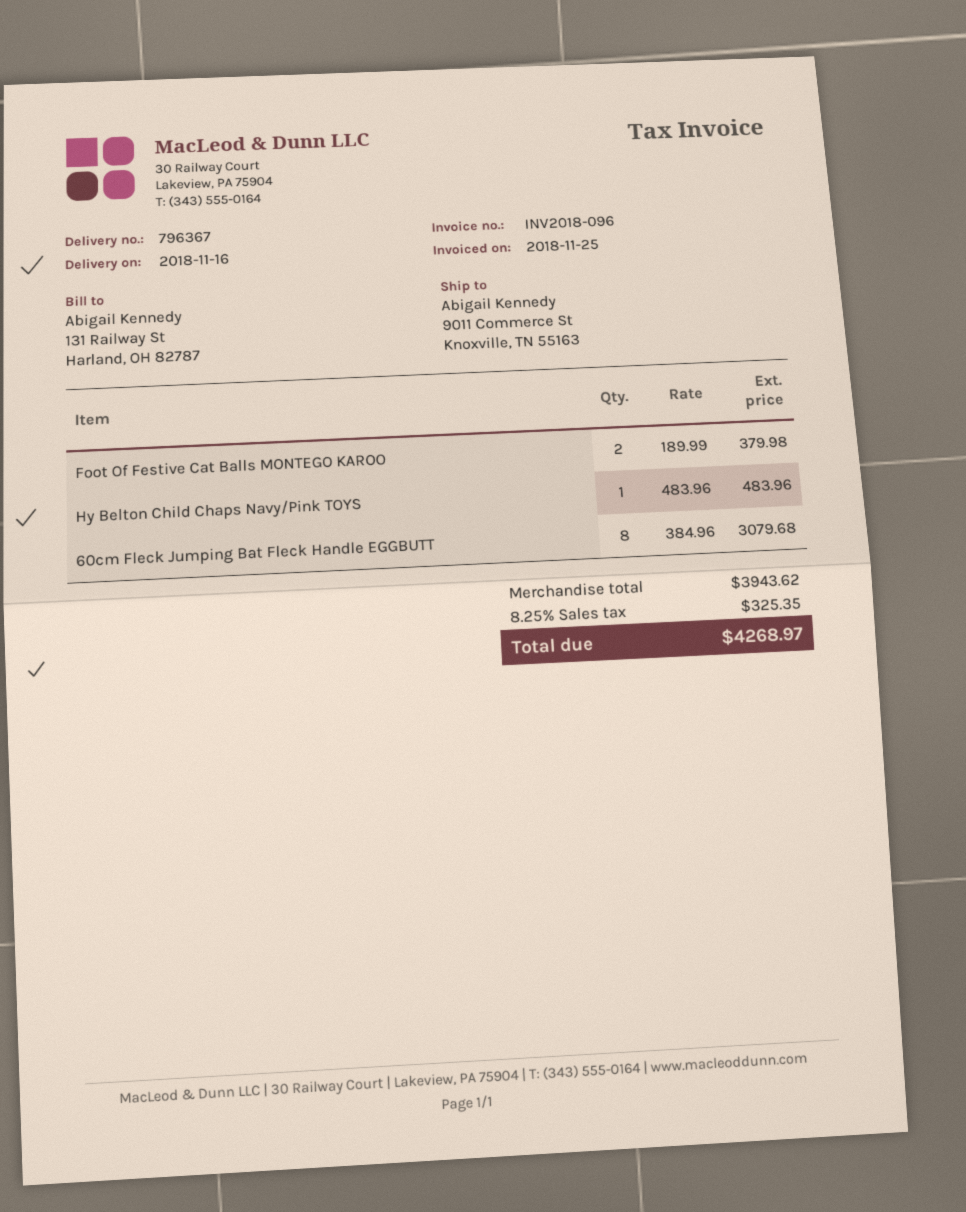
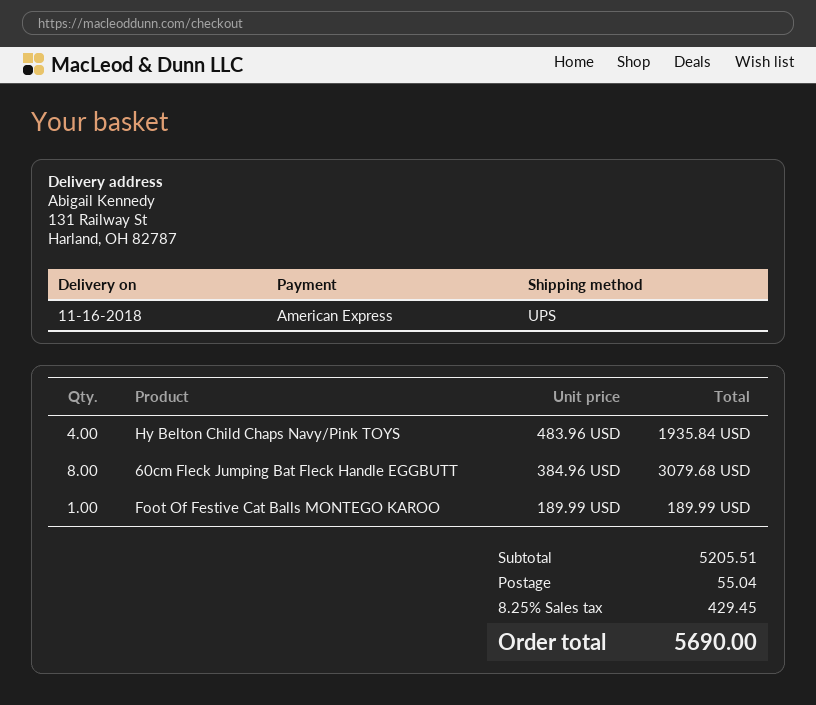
ship to: 9011 Commerce St, Knoxville, TN 55163 -> 131 Railway St, Harland, OH 82787
Foot Of Festive Cat Balls MONTEGO KAROO: 2 x 189.99 = 379.98 -> 1 x 189.99 = 189.99
Hy Belton Child Chaps Navy/Pink TOYS: 1 x 483.96 = 483.96 -> 4 x 483.96 = 1935.84
subtotal: 3943.62 -> 5205.51
shipping: none -> 55.04
tax: 8.25% = 325.35 -> 8.25% = 429.45
total: 4268.97 -> 5690.00

